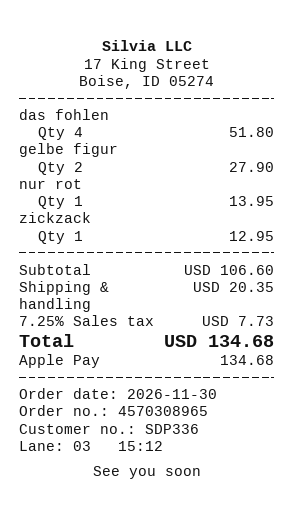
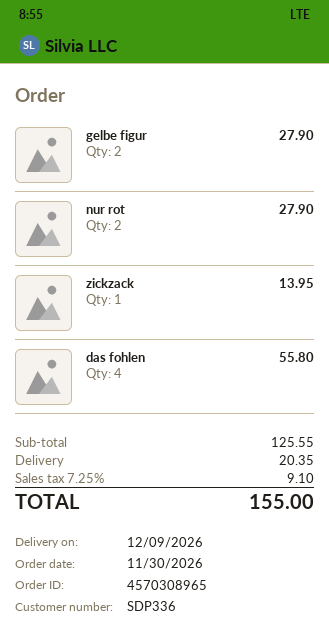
das fohlen: 4 for 51.80 -> 4 for 55.80
nur rot: 1 for 13.95 -> 2 for 27.90
zickzack: 1 for 12.95 -> 1 for 13.95
subtotal: 106.60 -> 125.55
tax: 7.25% = 7.73 -> 7.25% = 9.10
total: 134.68 -> 155.00

